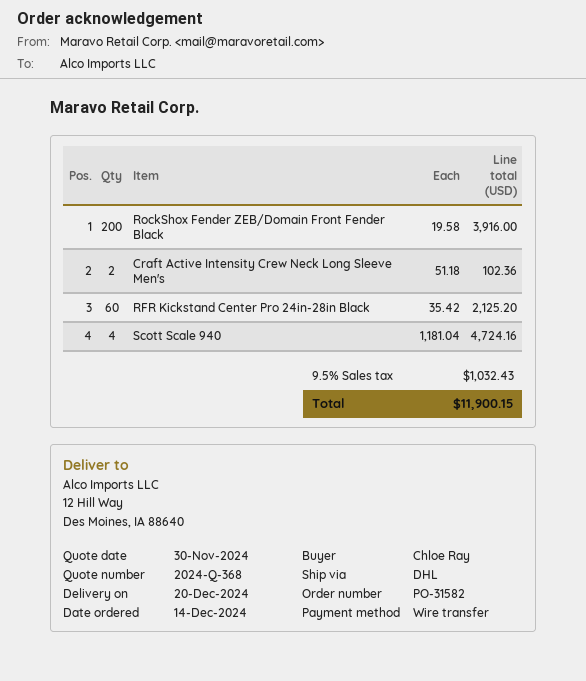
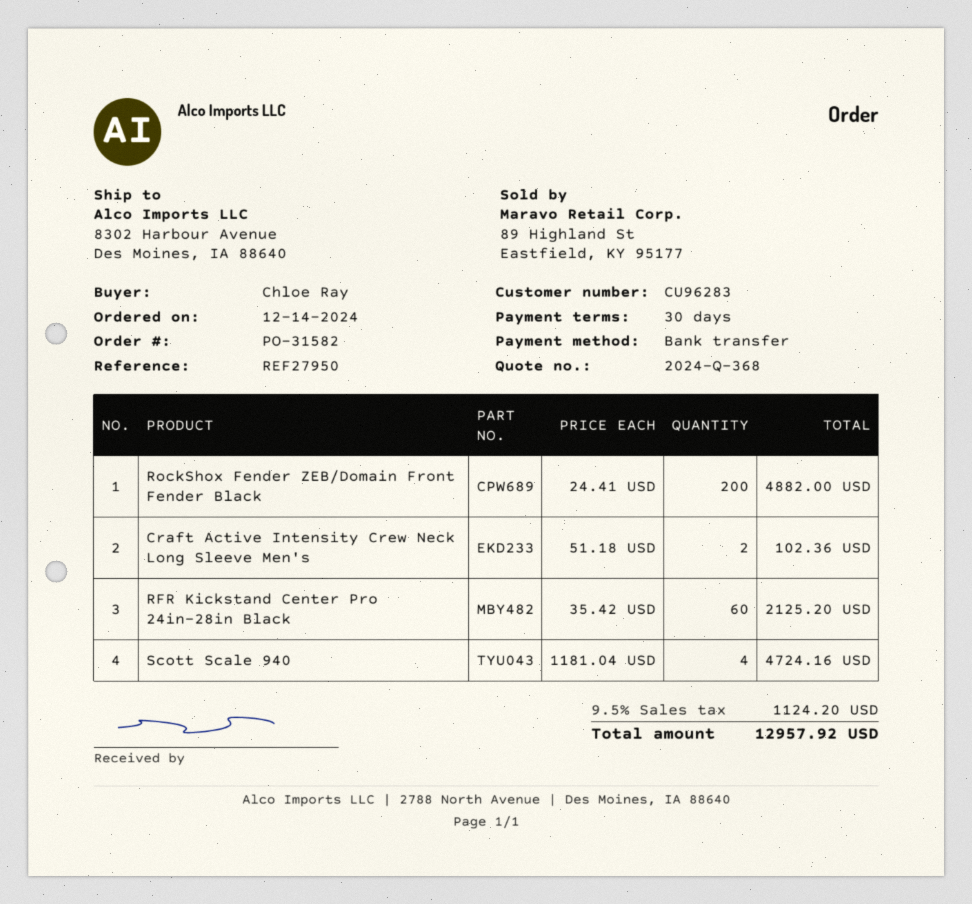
ship to: 12 Hill Way, Des Moines, IA 88640 -> 8302 Harbour Avenue, Des Moines, IA 88640
RockShox Fender ZEB/Domain Front Fender Black: 200 x 19.58 = 3916.00 -> 200 x 24.41 = 4882.00
tax: 9.5% = 1032.43 -> 9.5% = 1124.20
total: 11900.15 -> 12957.92

